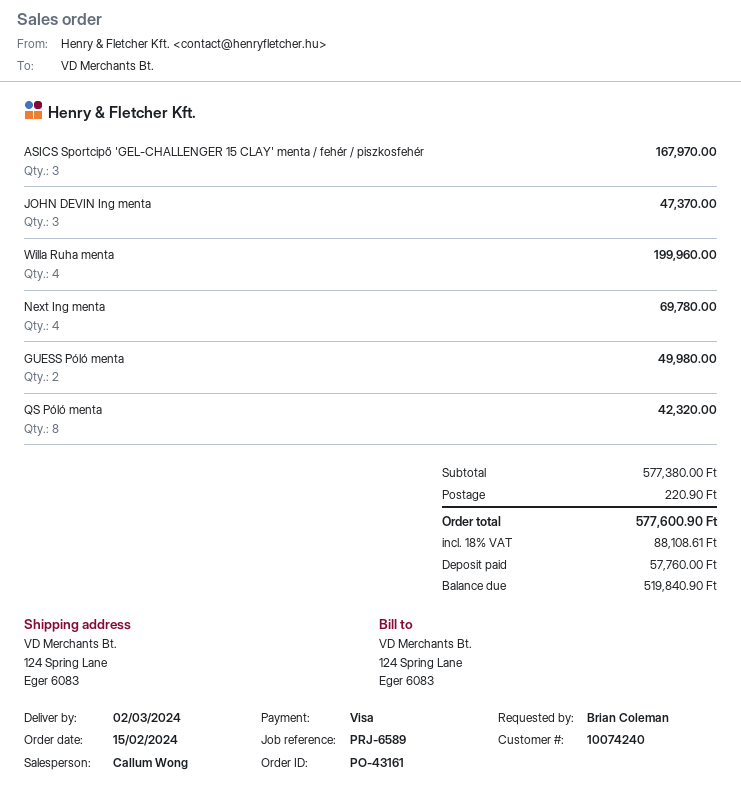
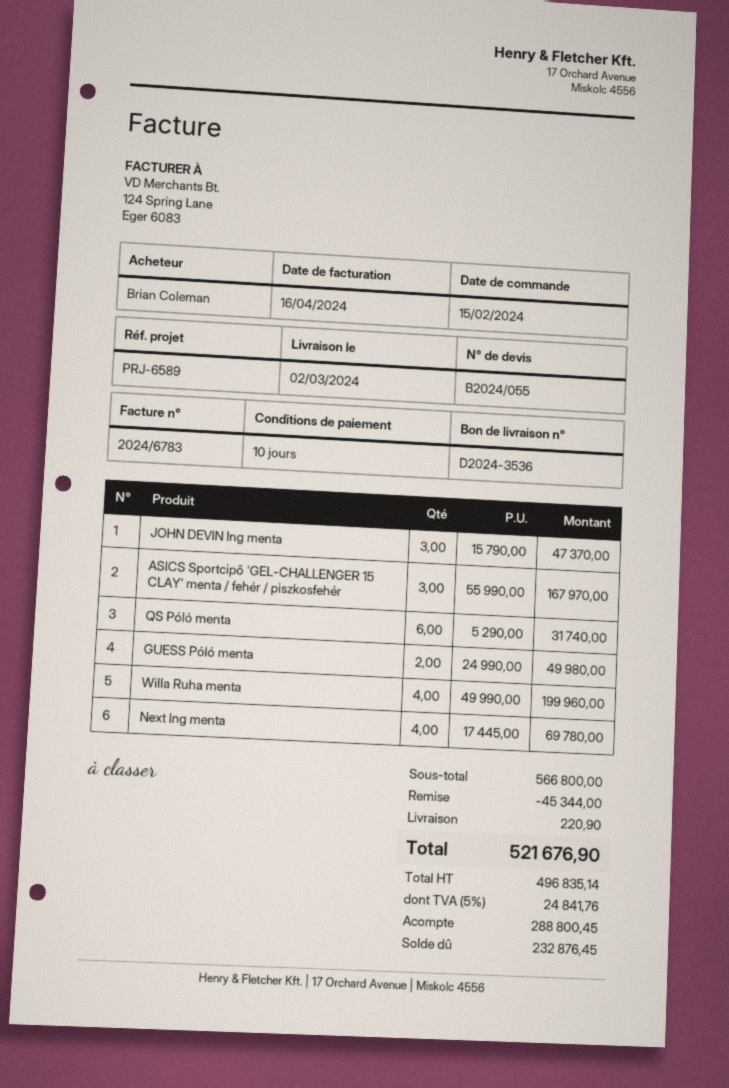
QS Póló menta: 8 for 42320.00 -> 6 for 31740.00
subtotal: 577380.00 -> 566800.00
discount: none -> 45344.00
tax: 18% = 88108.61 -> 5% = 24841.76
total: 577600.90 -> 521676.90
deposit: 57760.00 -> 288800.45
balance: 519840.90 -> 232876.45

